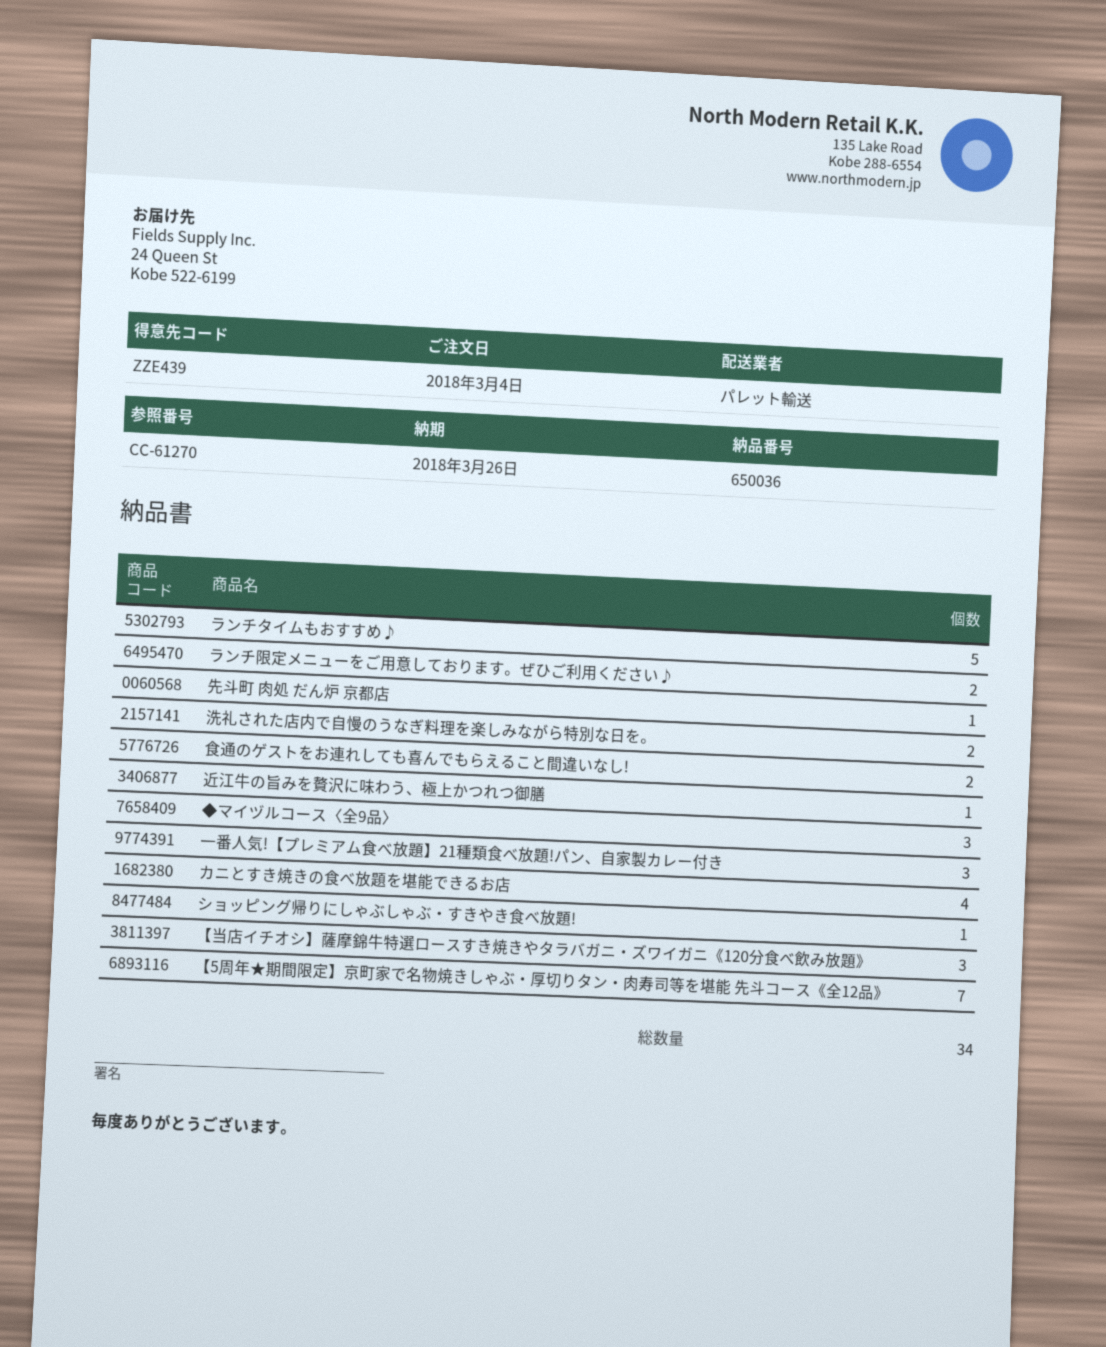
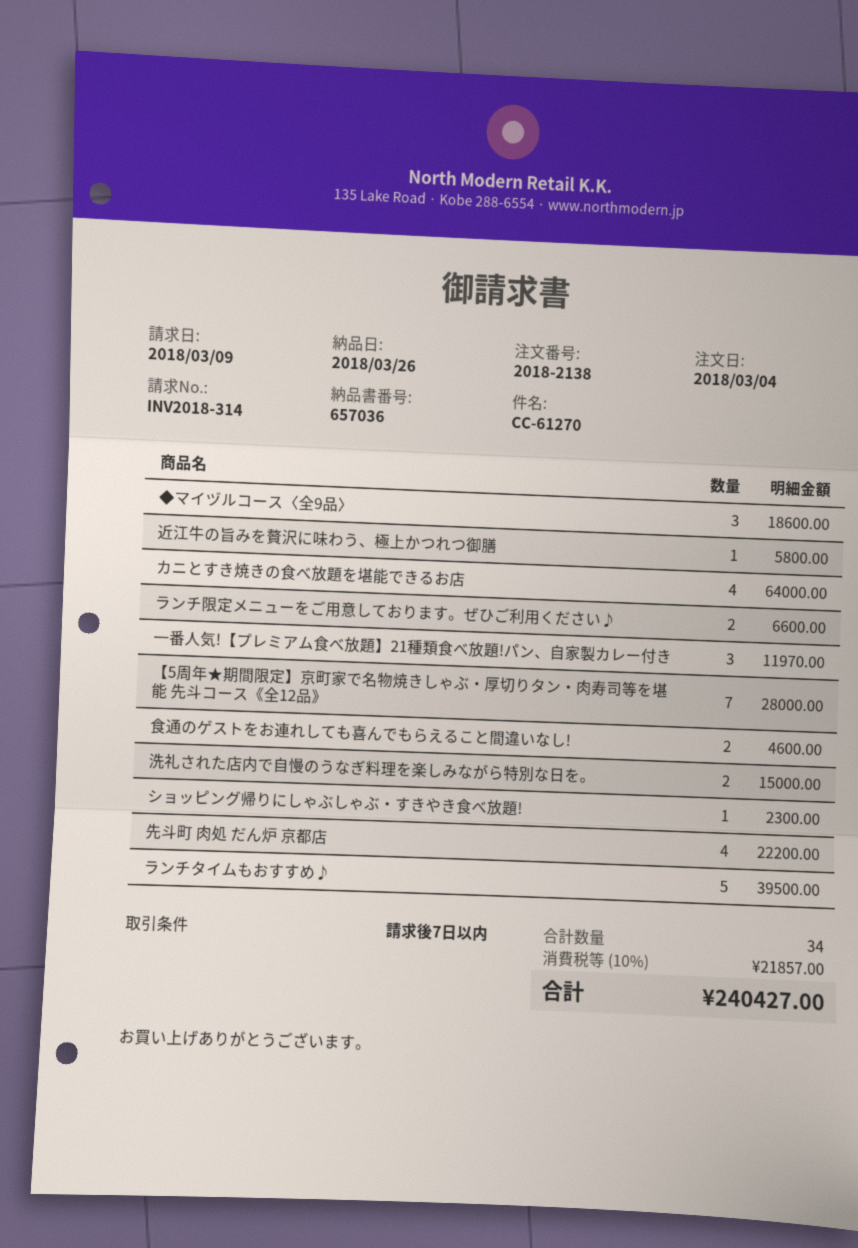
delivery note number: 650036 -> 657036
先斗町 肉処 だん炉 京都店: 1 -> 4
【当店イチオシ】薩摩錦牛特選ロースすき焼きやタラバガニ・ズワイガニ《120分食べ飲み放題》: 3 -> none

